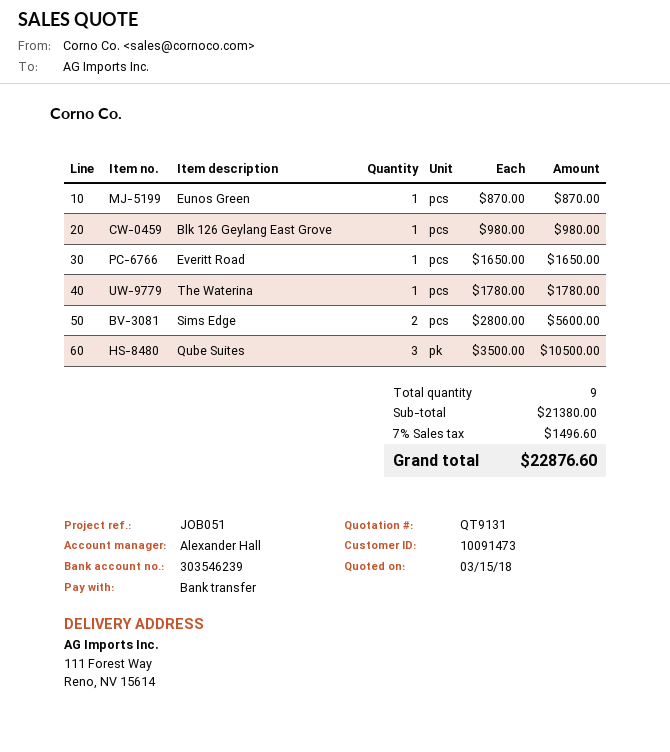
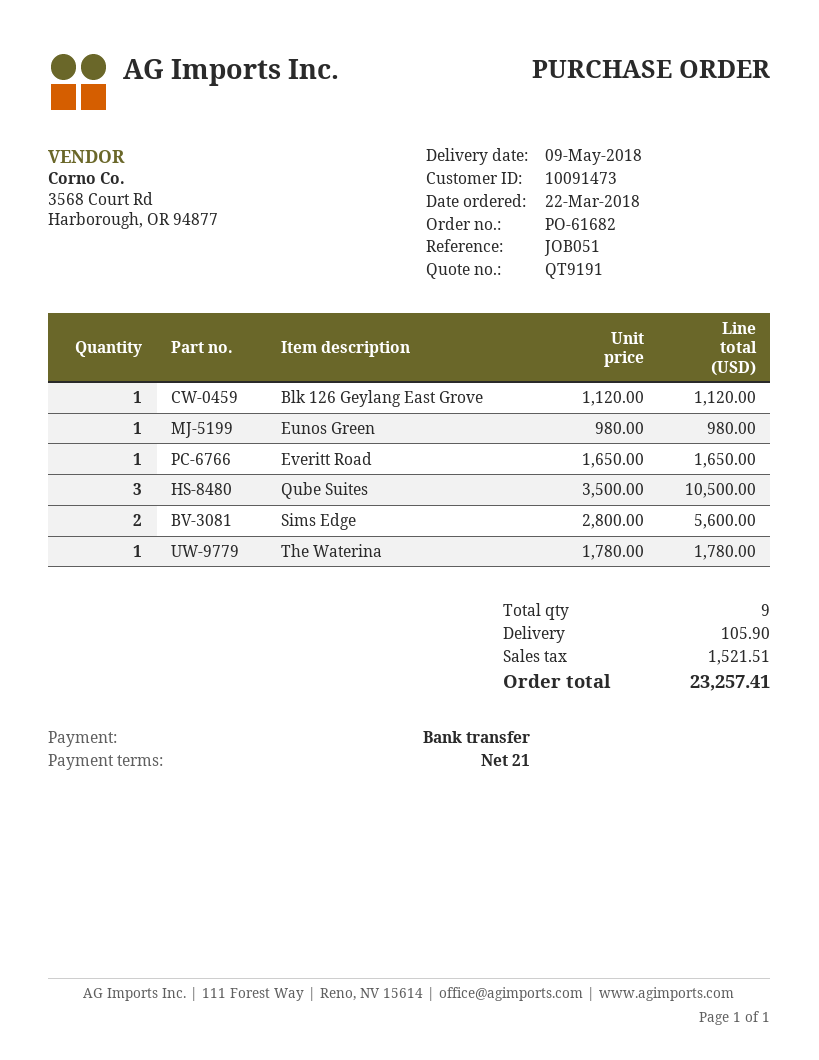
quote number: QT9131 -> QT9191
Eunos Green: 1 x 870.00 = 870.00 -> 1 x 980.00 = 980.00
Blk 126 Geylang East Grove: 1 x 980.00 = 980.00 -> 1 x 1120.00 = 1120.00
shipping: none -> 105.90
tax: 1496.60 -> 1521.51
total: 22876.60 -> 23257.41

